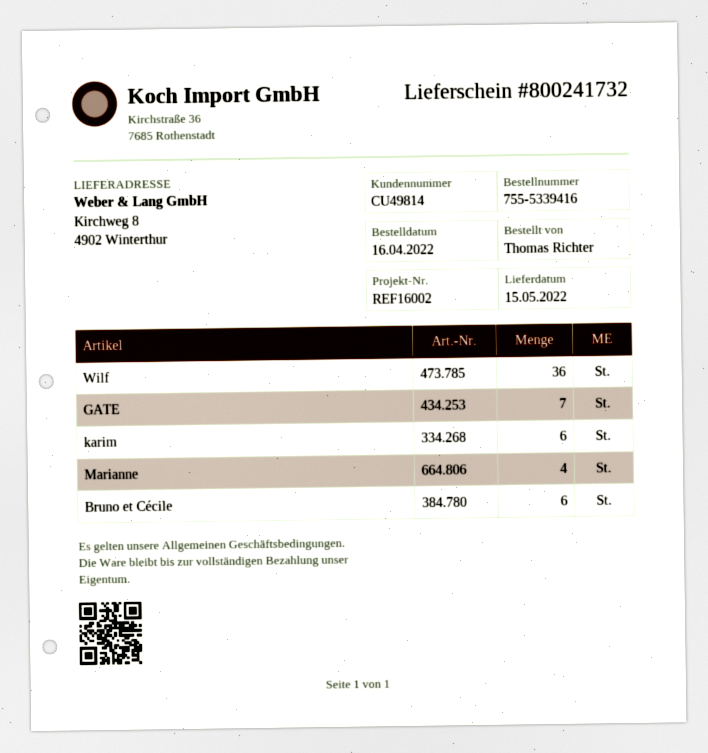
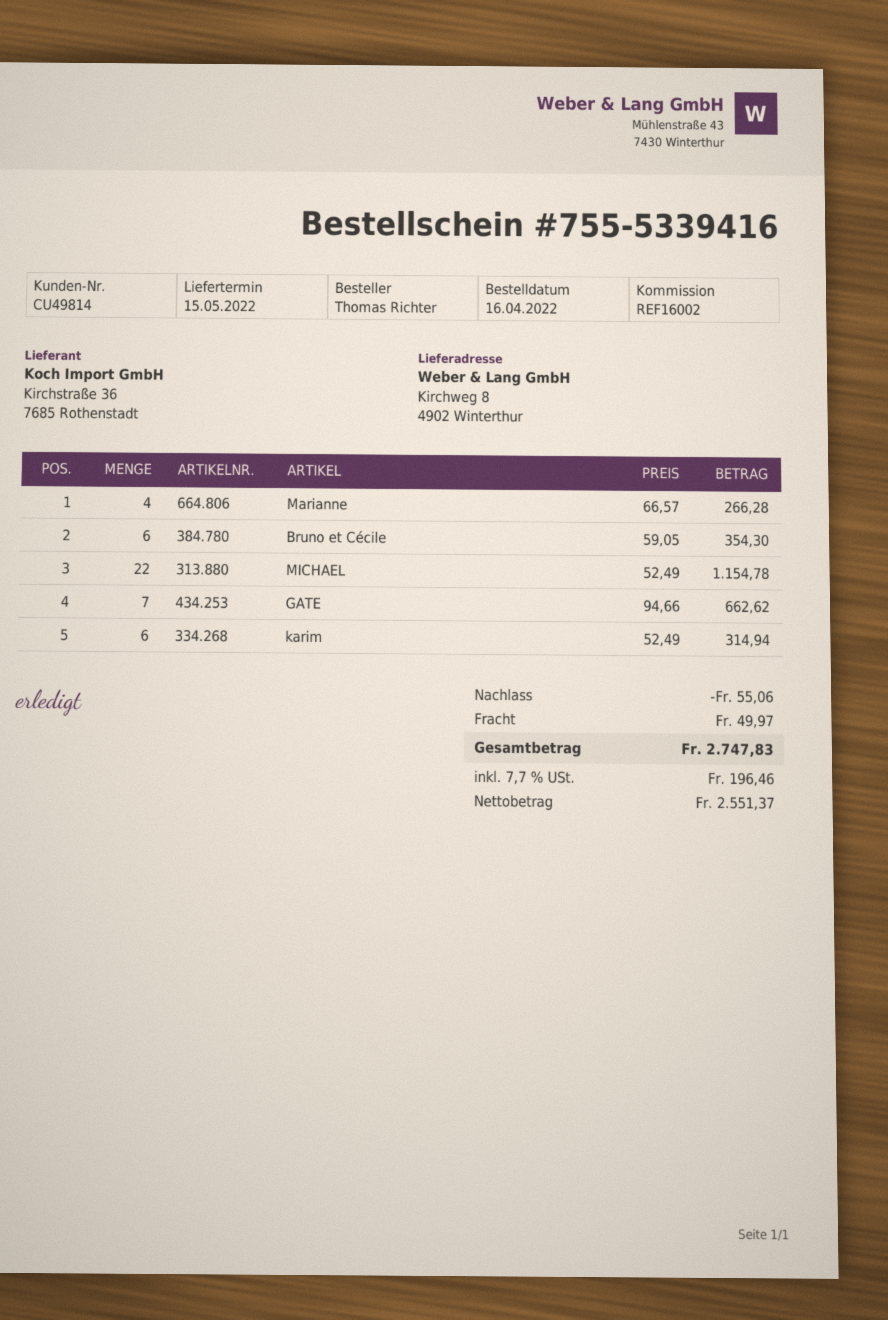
Wilf: 36 -> none
MICHAEL: none -> 22

